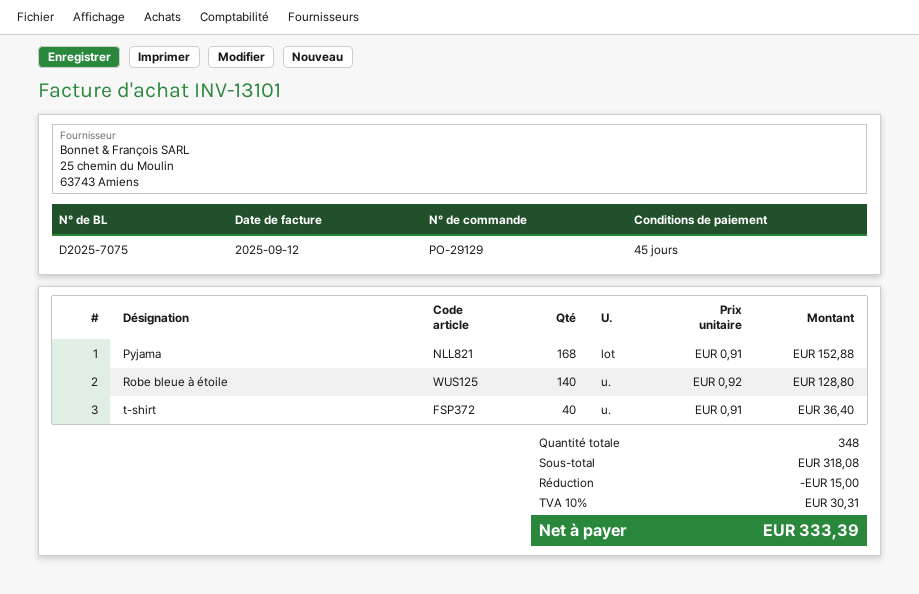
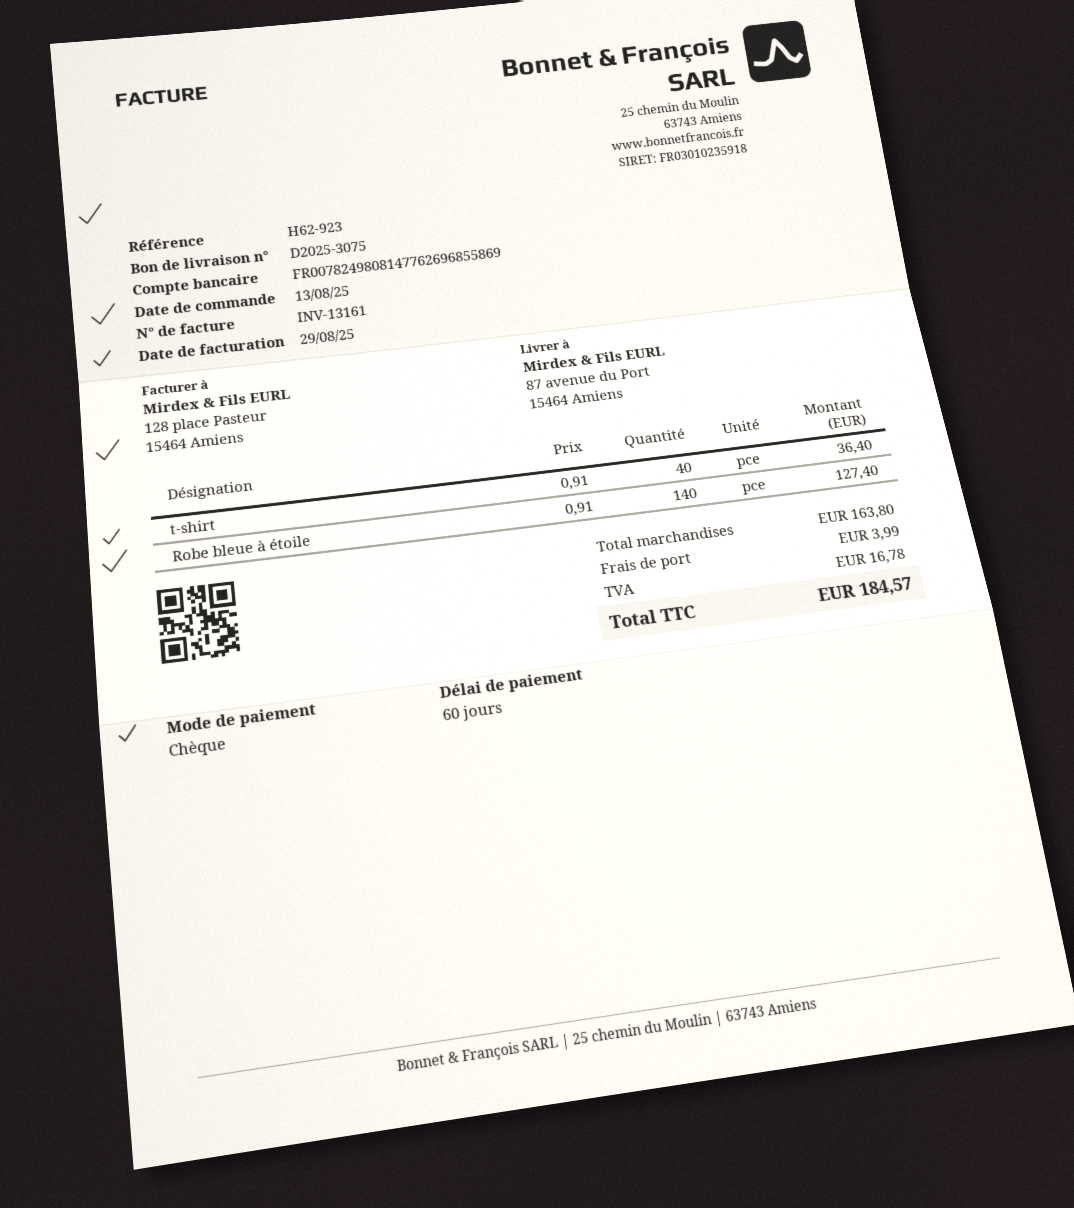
delivery note number: D2025-7075 -> D2025-3075
invoice number: INV-13101 -> INV-13161
invoice date: 2025-09-12 -> 2025-08-29
payment terms: 45 days -> 60 days
Pyjama: 168 x 0.91 = 152.88 -> none
Robe bleue à étoile: 140 x 0.92 = 128.80 -> 140 x 0.91 = 127.40
subtotal: 318.08 -> 163.80
discount: 15.00 -> none
shipping: none -> 3.99
tax: 30.31 -> 16.78
total: 333.39 -> 184.57

